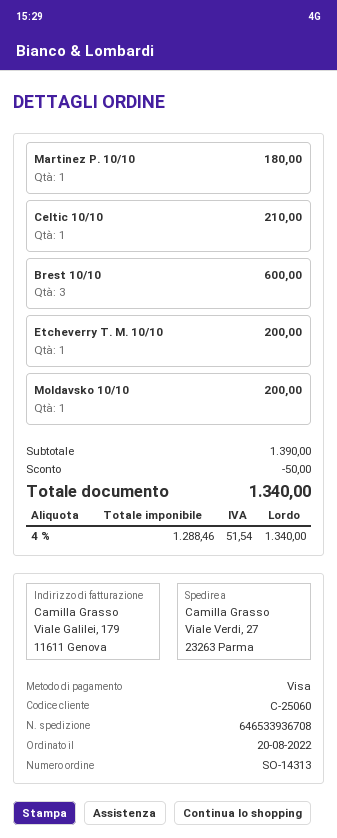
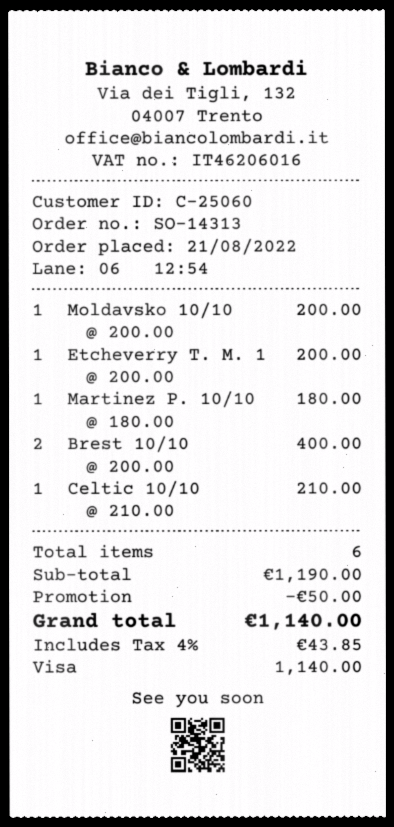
order date: 2022-08-20 -> 2022-08-21
Brest 10/10: 3 for 600.00 -> 2 for 400.00
subtotal: 1390.00 -> 1190.00
tax: 4% = 51.54 -> 4% = 43.85
total: 1340.00 -> 1140.00

